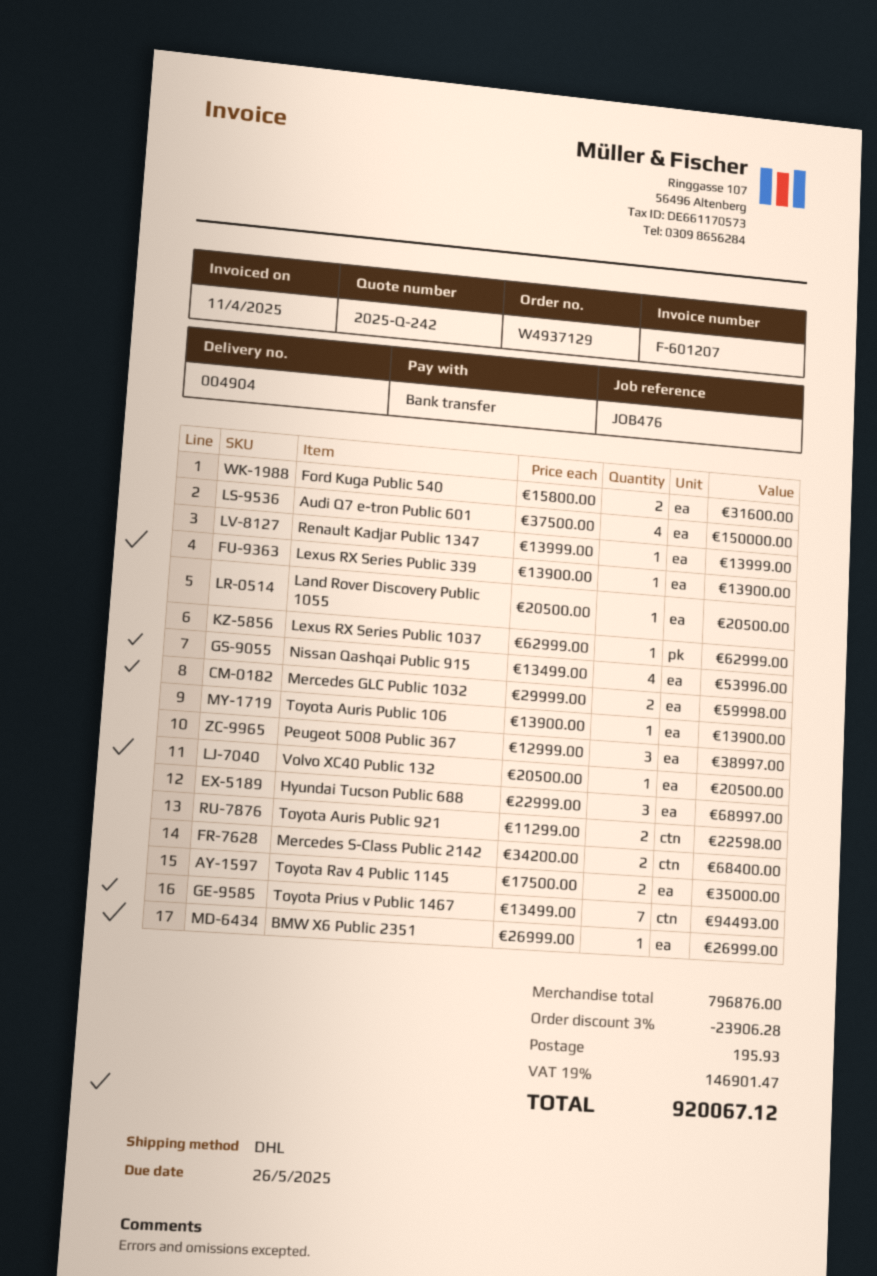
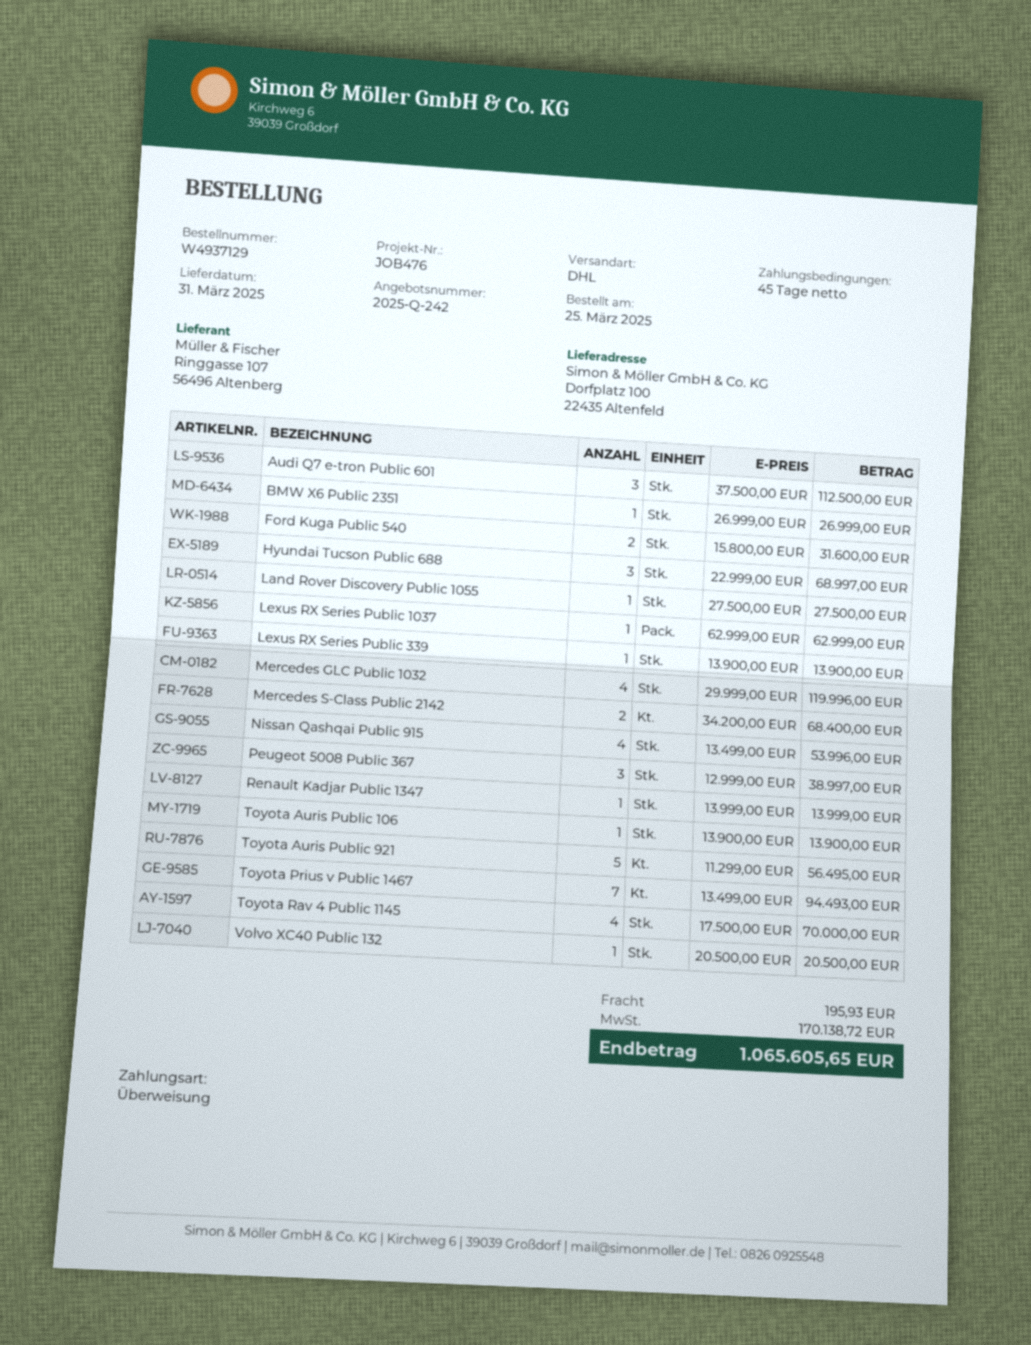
Audi Q7 e-tron Public 601: 4 x 37500.00 = 150000.00 -> 3 x 37500.00 = 112500.00
Land Rover Discovery Public 1055: 1 x 20500.00 = 20500.00 -> 1 x 27500.00 = 27500.00
Mercedes GLC Public 1032: 2 x 29999.00 = 59998.00 -> 4 x 29999.00 = 119996.00
Toyota Auris Public 921: 2 x 11299.00 = 22598.00 -> 5 x 11299.00 = 56495.00
Toyota Rav 4 Public 1145: 2 x 17500.00 = 35000.00 -> 4 x 17500.00 = 70000.00
discount: 3% = 23906.28 -> none
tax: 146901.47 -> 170138.72
total: 920067.12 -> 1065605.65

